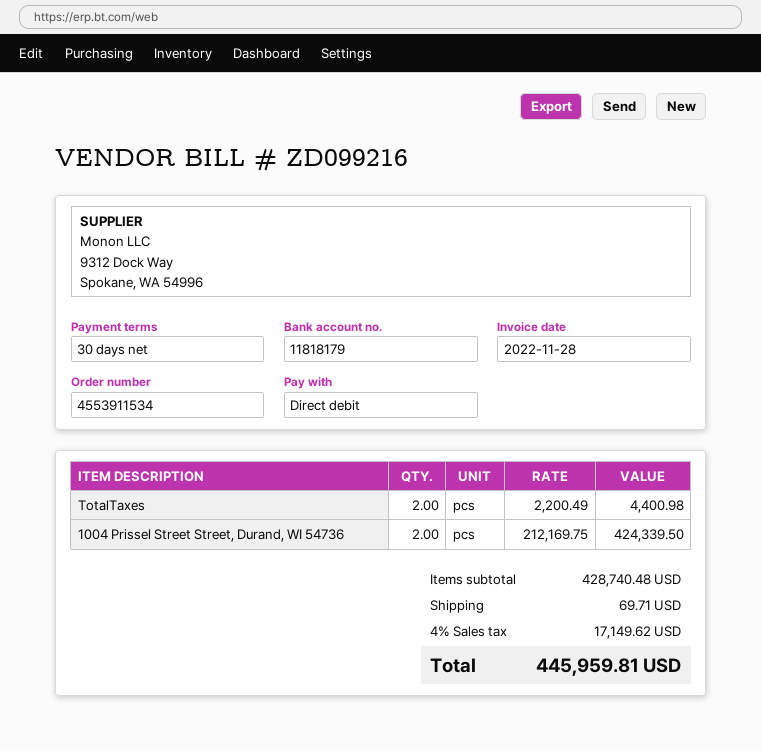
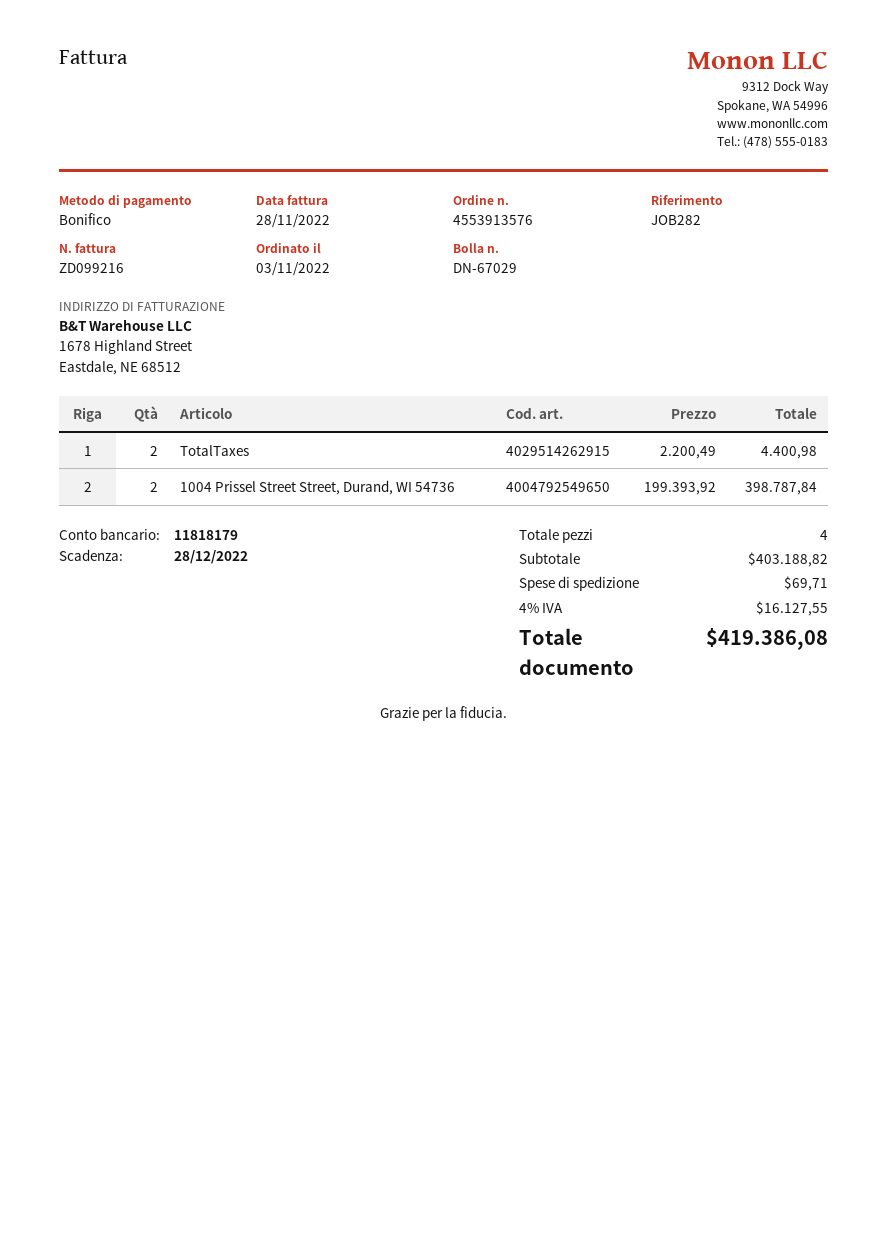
order number: 4553911534 -> 4553913576
payment method: direct debit -> bank transfer
1004 Prissel Street Street, Durand, WI 54736: 2 x 212169.75 = 424339.50 -> 2 x 199393.92 = 398787.84
subtotal: 428740.48 -> 403188.82
tax: 4% = 17149.62 -> 4% = 16127.55
total: 445959.81 -> 419386.08

